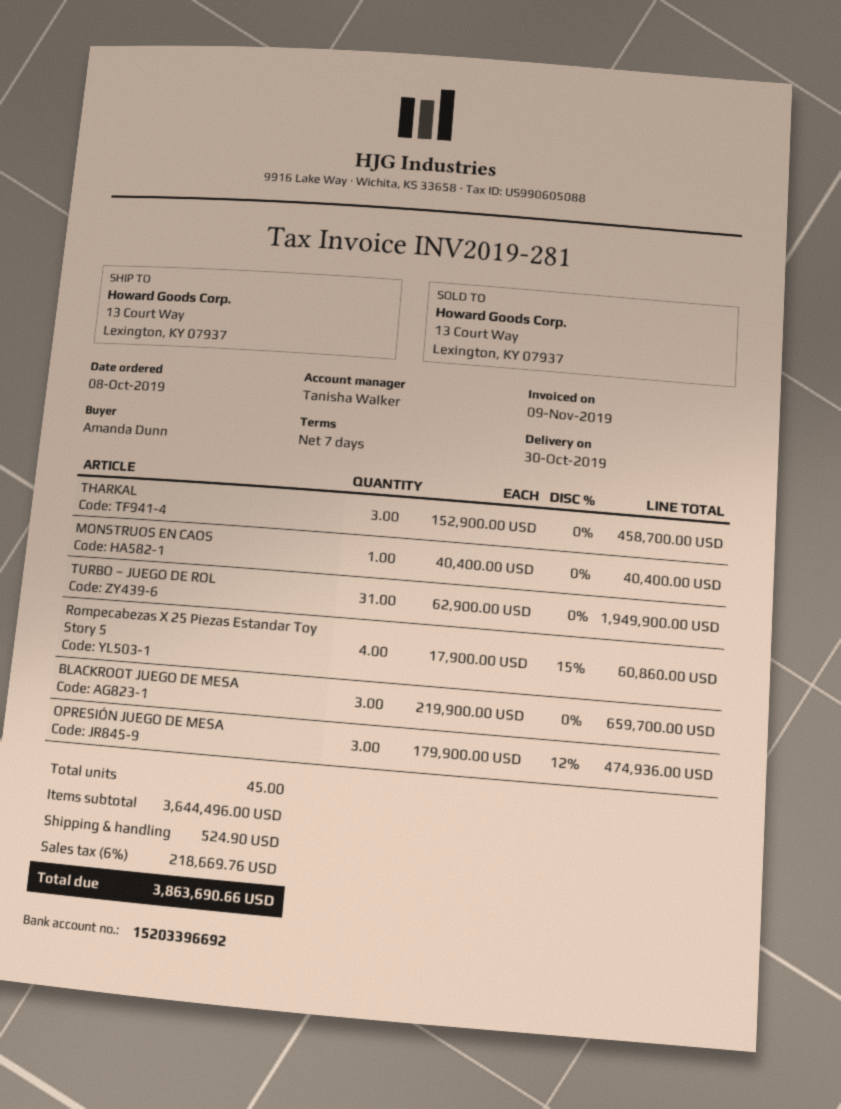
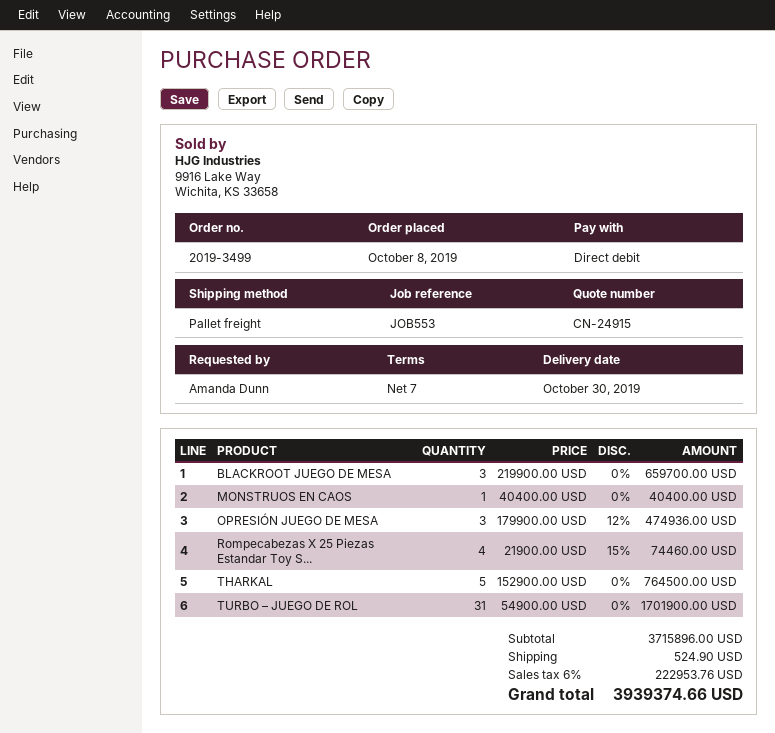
THARKAL: 3 x 152900.00 = 458700.00 -> 5 x 152900.00 = 764500.00
TURBO – JUEGO DE ROL: 31 x 62900.00 = 1949900.00 -> 31 x 54900.00 = 1701900.00
Rompecabezas X 25 Piezas Estandar Toy Story 5: 4 x 17900.00 - 15% = 60860.00 -> 4 x 21900.00 - 15% = 74460.00
subtotal: 3644496.00 -> 3715896.00
tax: 6% = 218669.76 -> 6% = 222953.76
total: 3863690.66 -> 3939374.66

